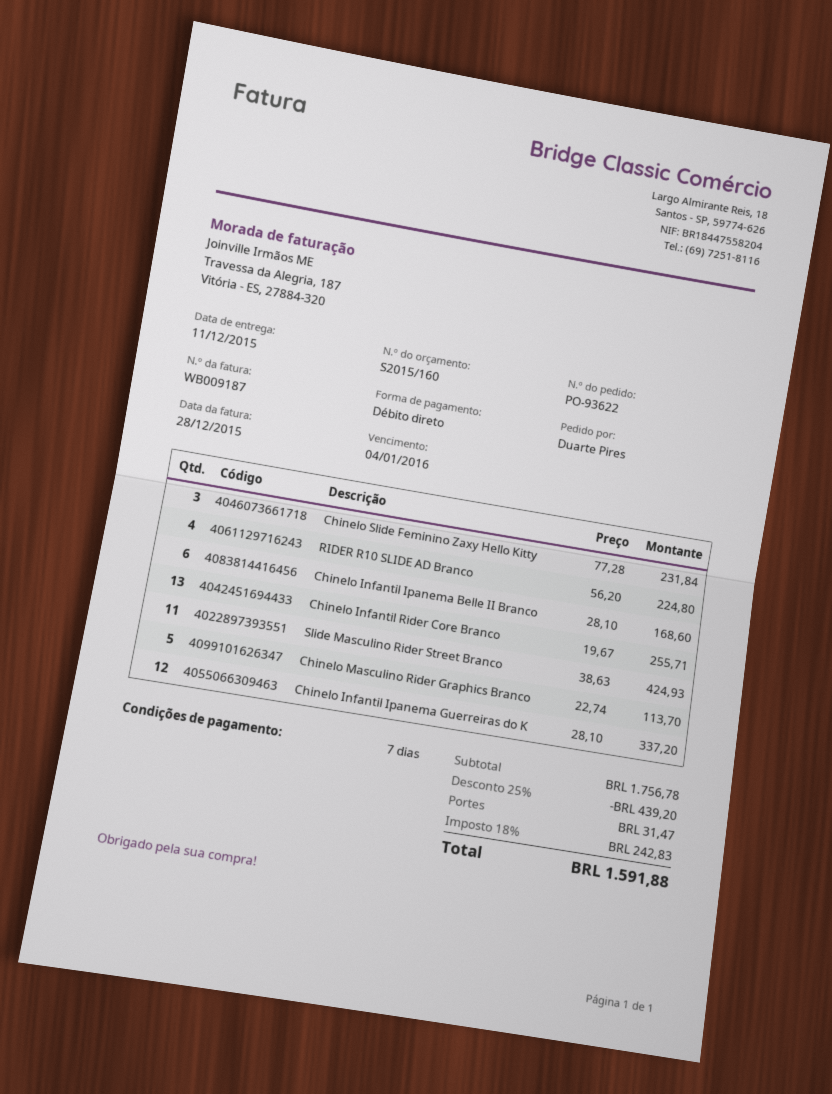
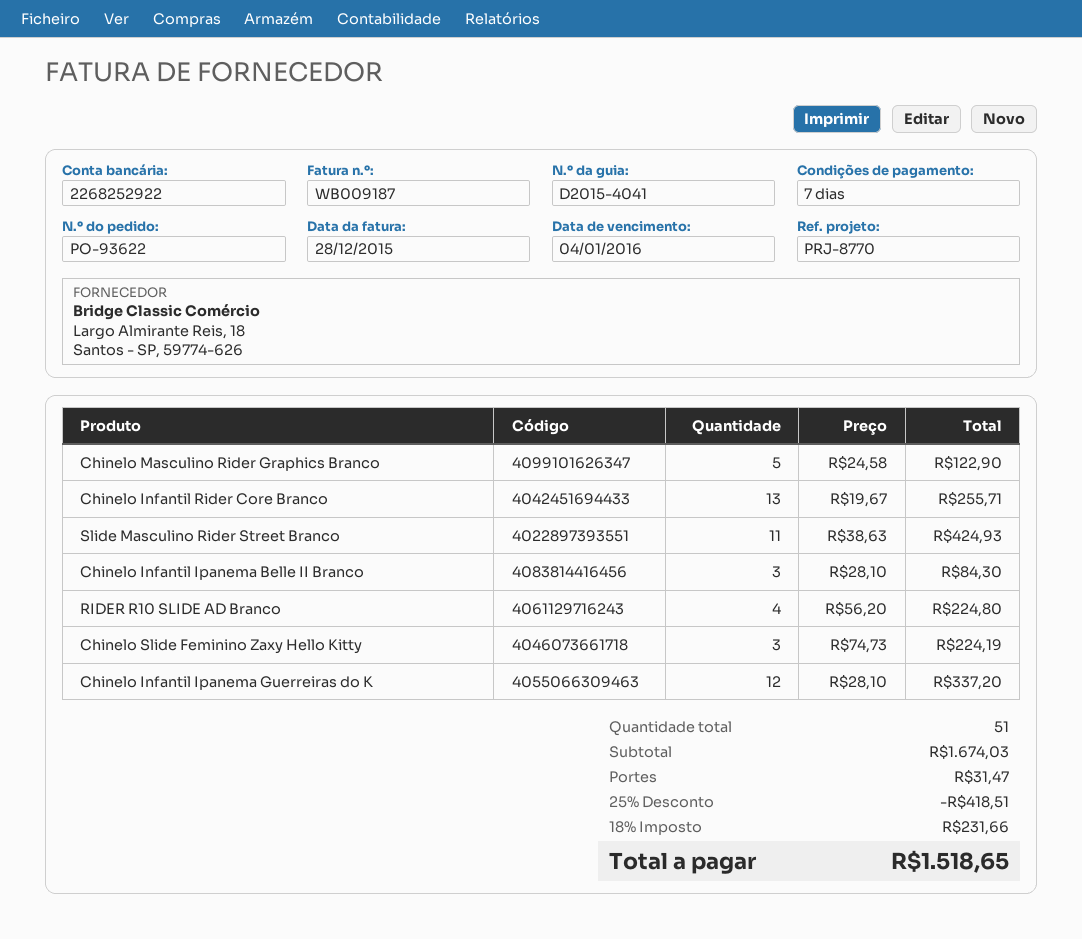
Chinelo Slide Feminino Zaxy Hello Kitty: 3 x 77.28 = 231.84 -> 3 x 74.73 = 224.19
Chinelo Infantil Ipanema Belle II Branco: 6 x 28.10 = 168.60 -> 3 x 28.10 = 84.30
Chinelo Masculino Rider Graphics Branco: 5 x 22.74 = 113.70 -> 5 x 24.58 = 122.90
subtotal: 1756.78 -> 1674.03
discount: 25% = 439.20 -> 25% = 418.51
tax: 18% = 242.83 -> 18% = 231.66
total: 1591.88 -> 1518.65

